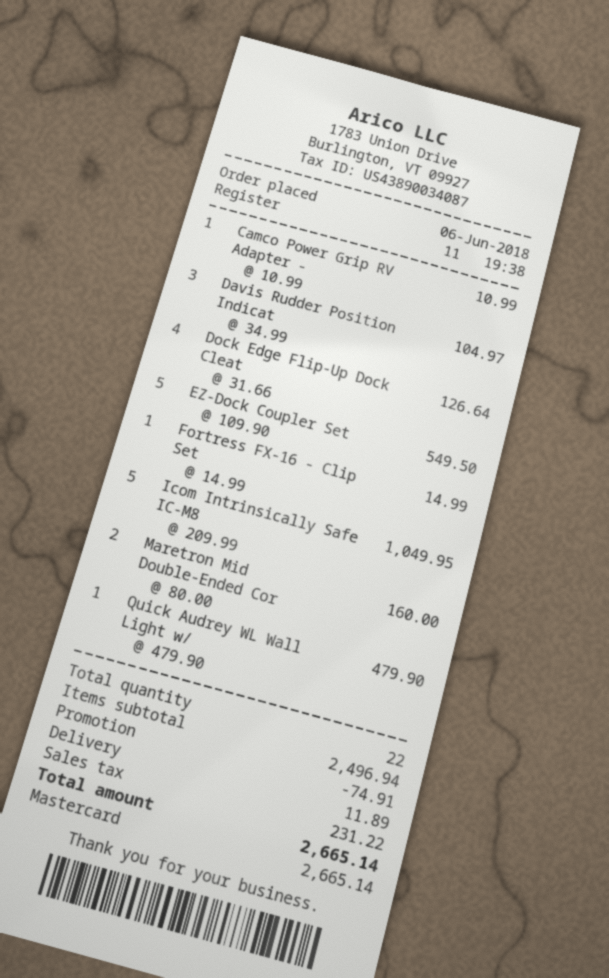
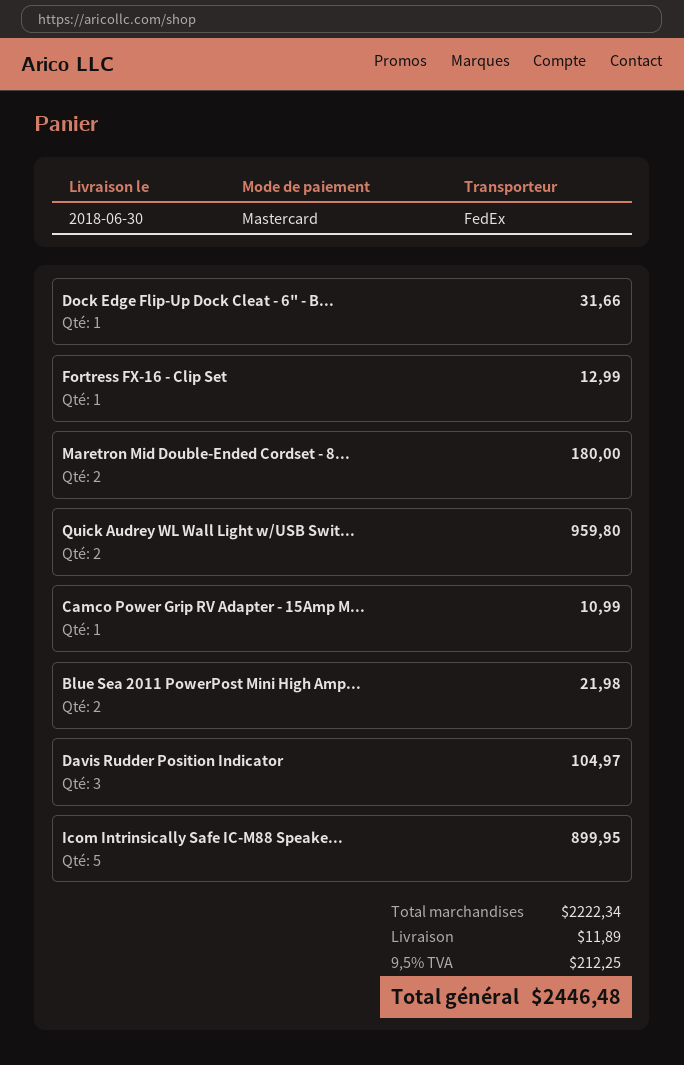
Dock Edge Flip-Up Dock Cleat: 4 for 126.64 -> 1 for 31.66
EZ-Dock Coupler Set: 5 for 549.50 -> none
Fortress FX-16 - Clip Set: 1 for 14.99 -> 1 for 12.99
Icom Intrinsically Safe IC-M8: 5 for 1049.95 -> 5 for 899.95
Maretron Mid Double-Ended Cor: 2 for 160.00 -> 2 for 180.00
Quick Audrey WL Wall Light w/: 1 for 479.90 -> 2 for 959.80
Blue Sea 2011 PowerPost Mini High Amp...: none -> 2 for 21.98
subtotal: 2496.94 -> 2222.34
discount: 74.91 -> none
tax: 231.22 -> 212.25
total: 2665.14 -> 2446.48

